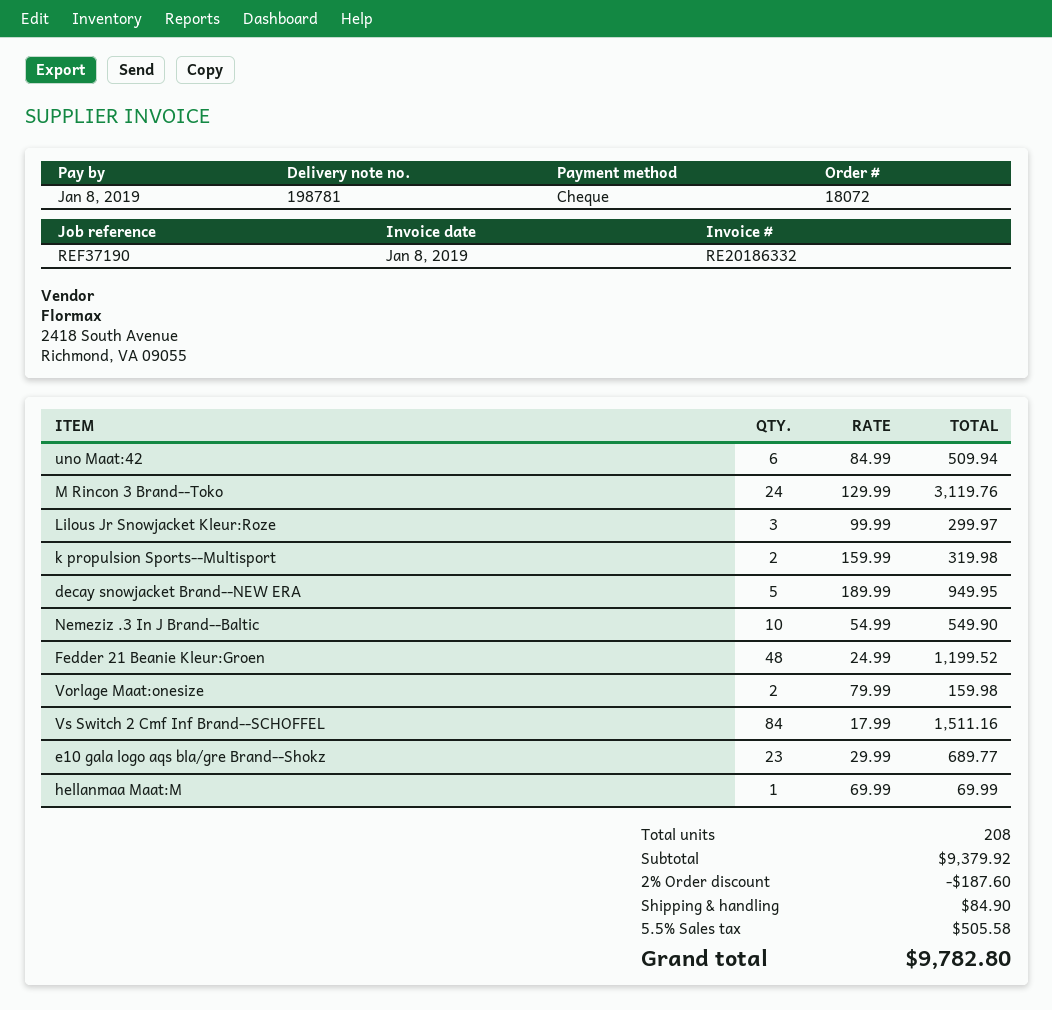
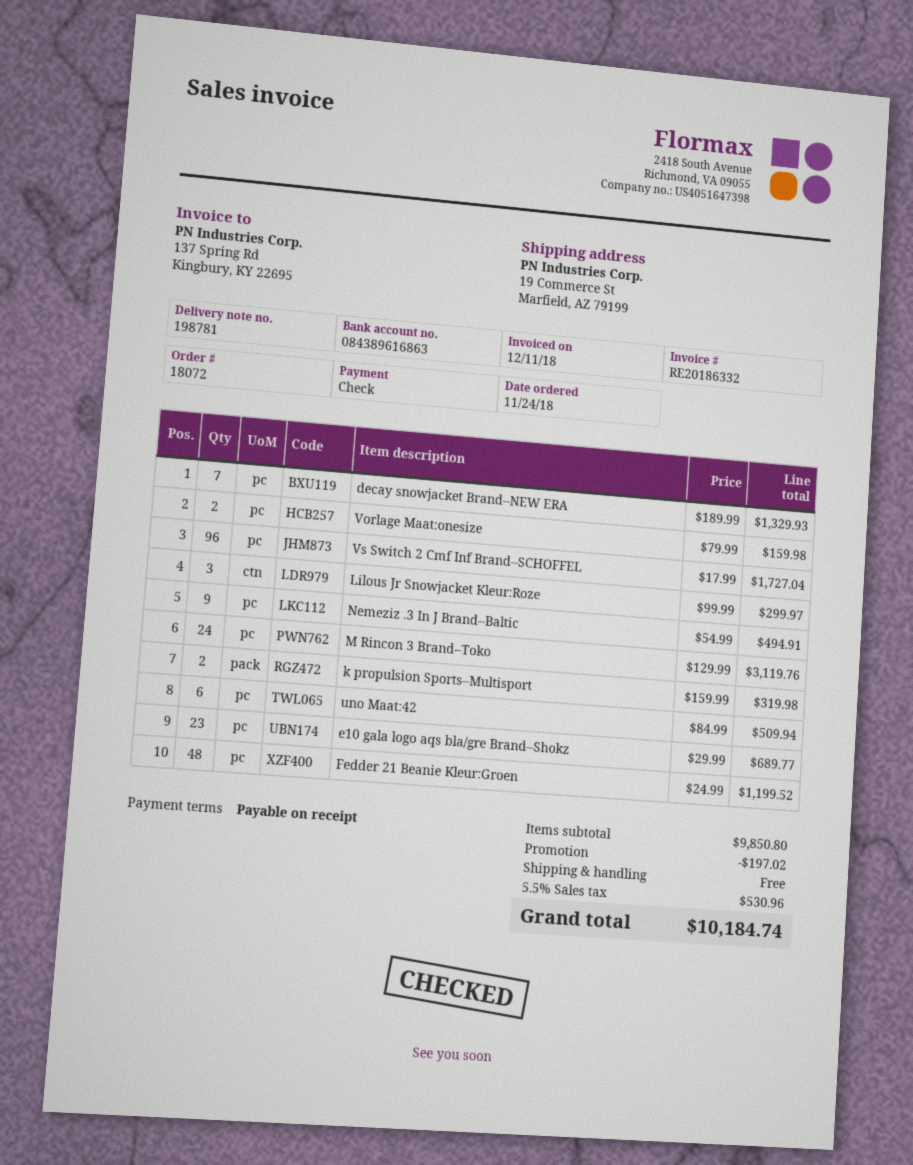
invoice date: 2019-01-08 -> 2018-12-11
decay snowjacket Brand--NEW ERA: 5 x 189.99 = 949.95 -> 7 x 189.99 = 1329.93
Nemeziz .3 In J Brand--Baltic: 10 x 54.99 = 549.90 -> 9 x 54.99 = 494.91
Vs Switch 2 Cmf Inf Brand--SCHOFFEL: 84 x 17.99 = 1511.16 -> 96 x 17.99 = 1727.04
hellanmaa Maat:M: 1 x 69.99 = 69.99 -> none
subtotal: 9379.92 -> 9850.80
discount: 187.60 -> 197.02
shipping: 84.90 -> 0.00
tax: 5.5% = 505.58 -> 5.5% = 530.96
total: 9782.80 -> 10184.74

